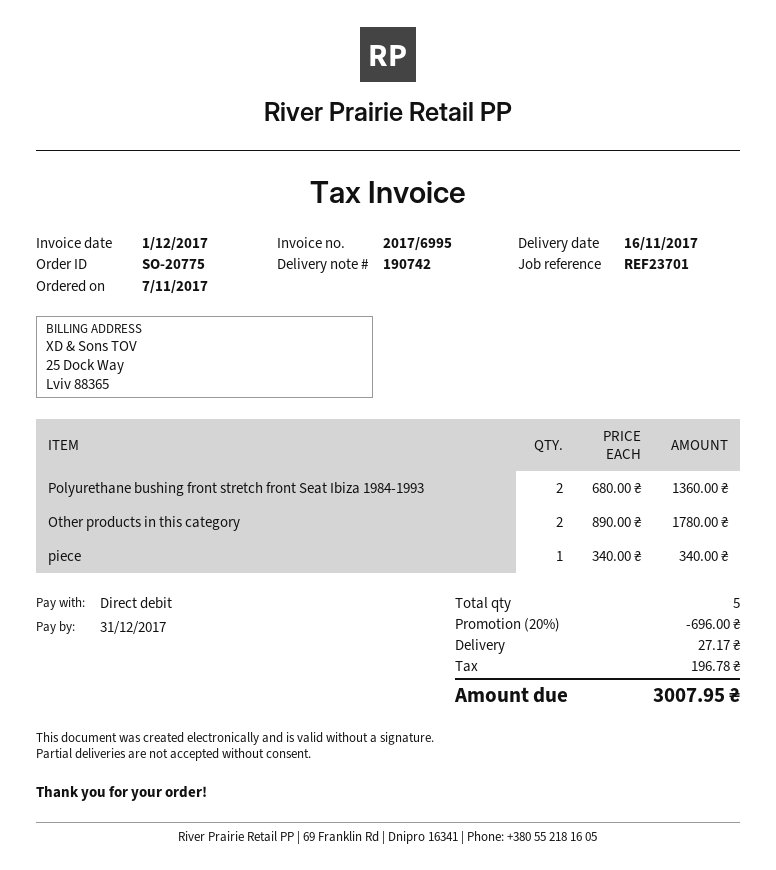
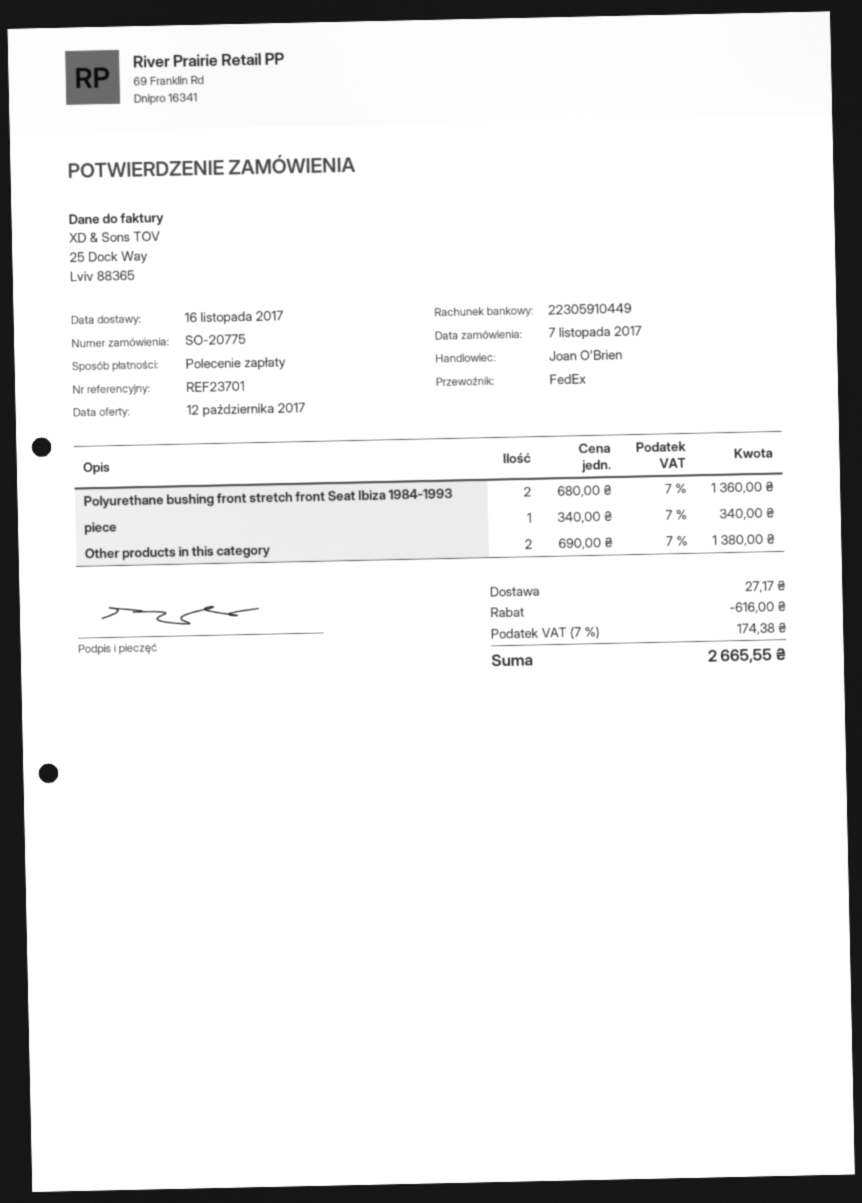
Other products in this category: 2 x 890.00 = 1780.00 -> 2 x 690.00 = 1380.00
discount: 696.00 -> 616.00
tax: 196.78 -> 174.38
total: 3007.95 -> 2665.55

